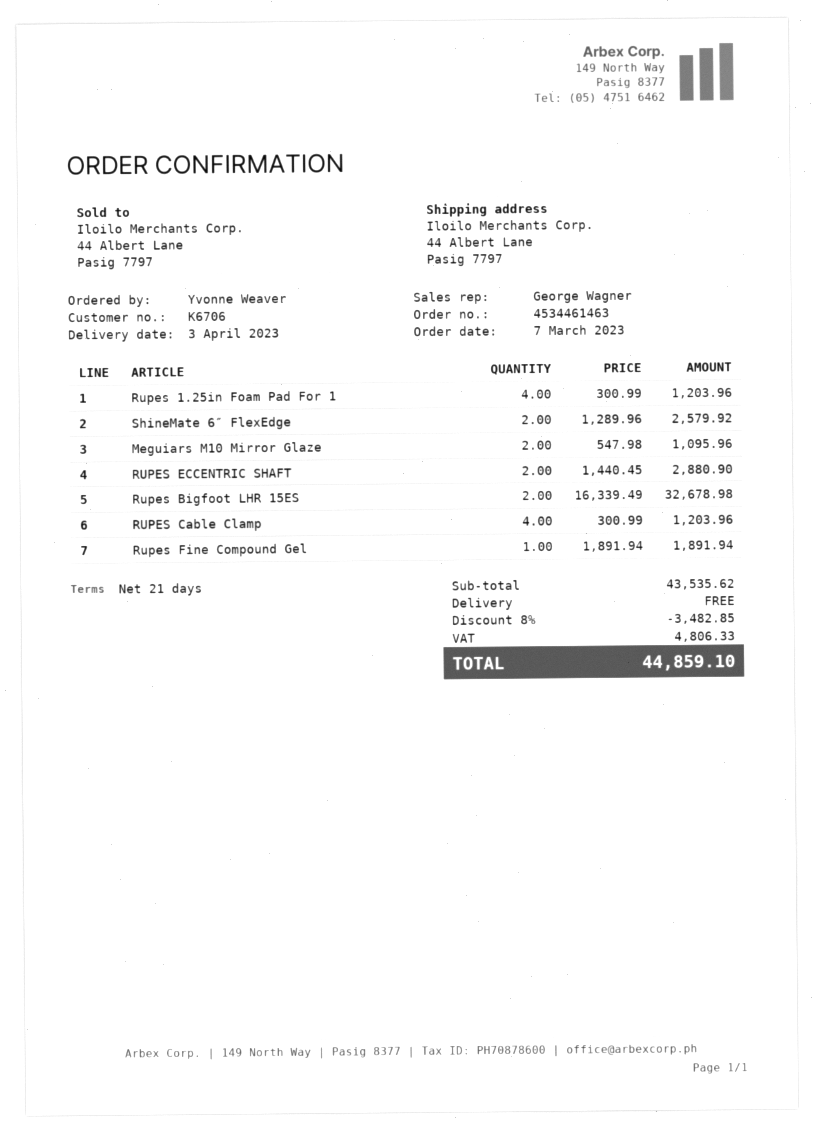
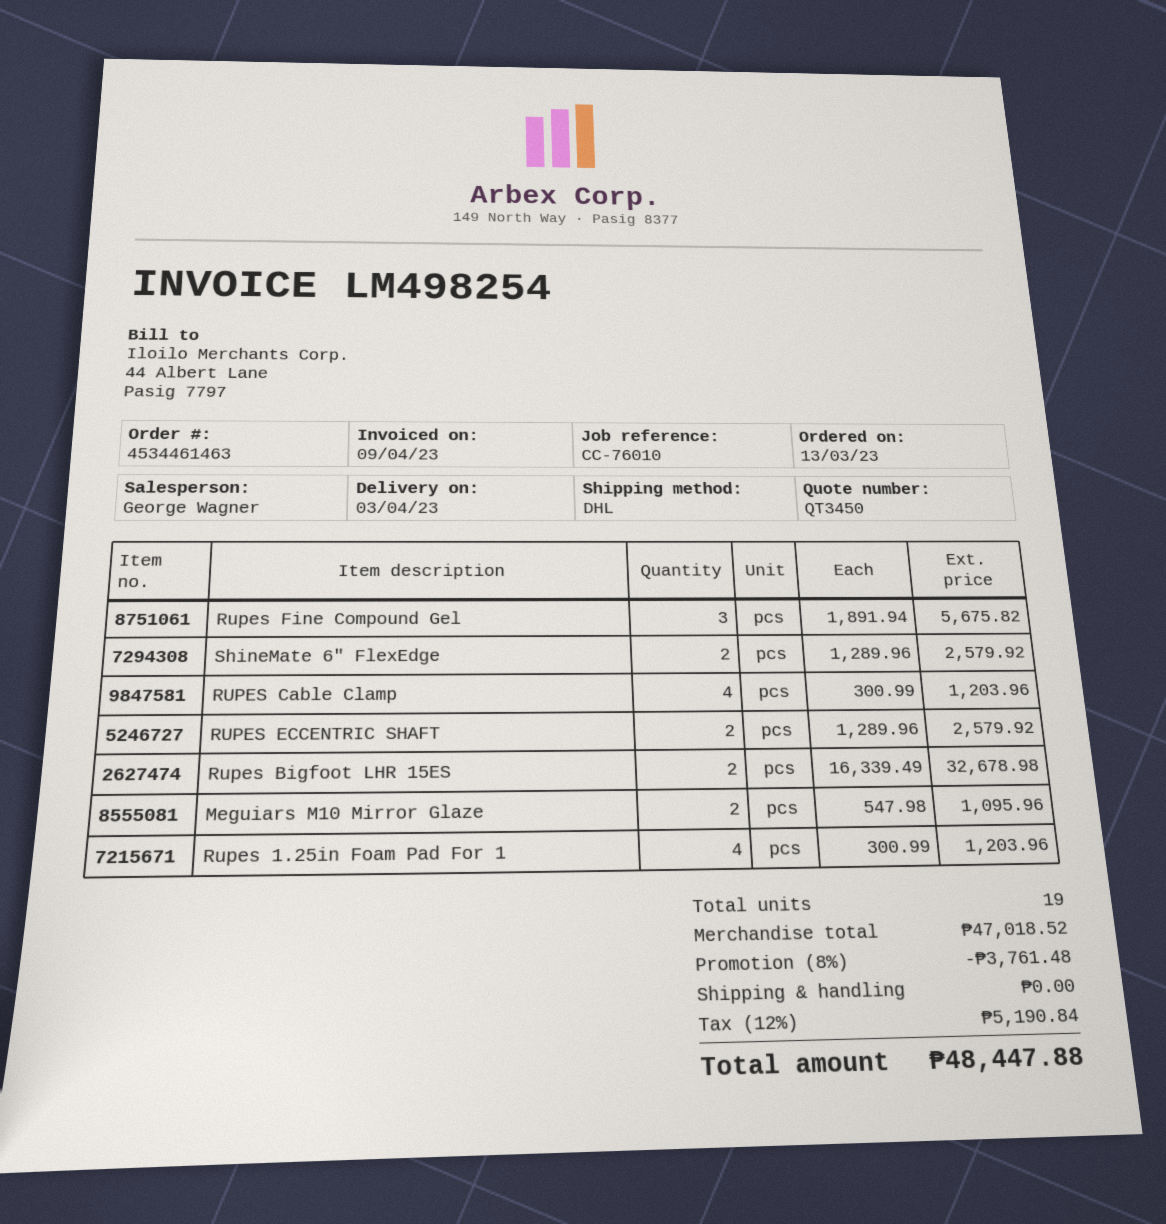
order date: 2023-03-07 -> 2023-03-13
RUPES ECCENTRIC SHAFT: 2 x 1440.45 = 2880.90 -> 2 x 1289.96 = 2579.92
Rupes Fine Compound Gel: 1 x 1891.94 = 1891.94 -> 3 x 1891.94 = 5675.82
subtotal: 43535.62 -> 47018.52
discount: 8% = 3482.85 -> 8% = 3761.48
tax: 4806.33 -> 5190.84
total: 44859.10 -> 48447.88

